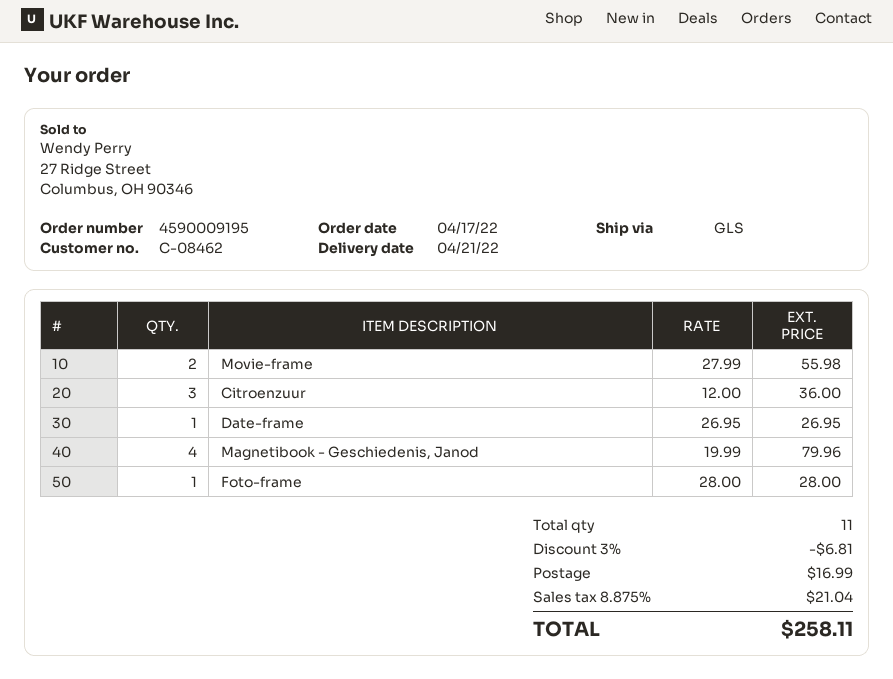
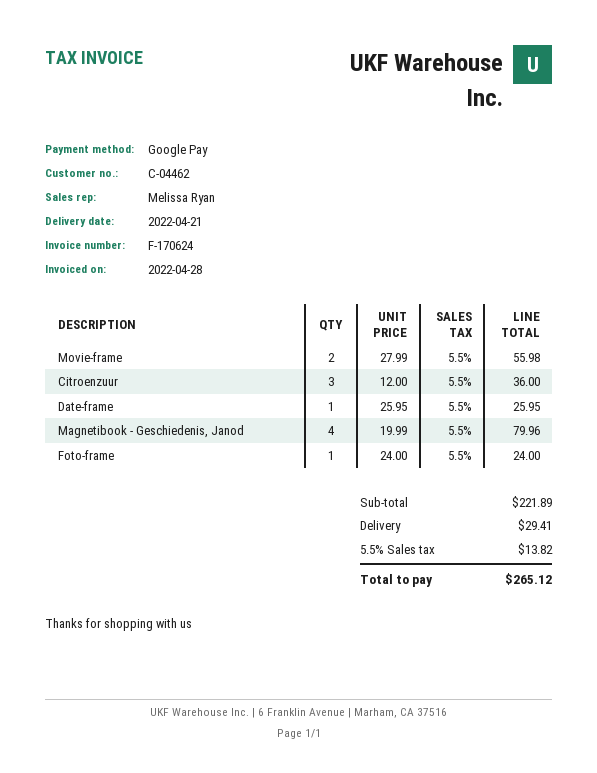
customer number: C-08462 -> C-04462
Date-frame: 1 x 26.95 = 26.95 -> 1 x 25.95 = 25.95
Foto-frame: 1 x 28.00 = 28.00 -> 1 x 24.00 = 24.00
discount: 3% = 6.81 -> none
shipping: 16.99 -> 29.41
tax: 8.875% = 21.04 -> 5.5% = 13.82
total: 258.11 -> 265.12

